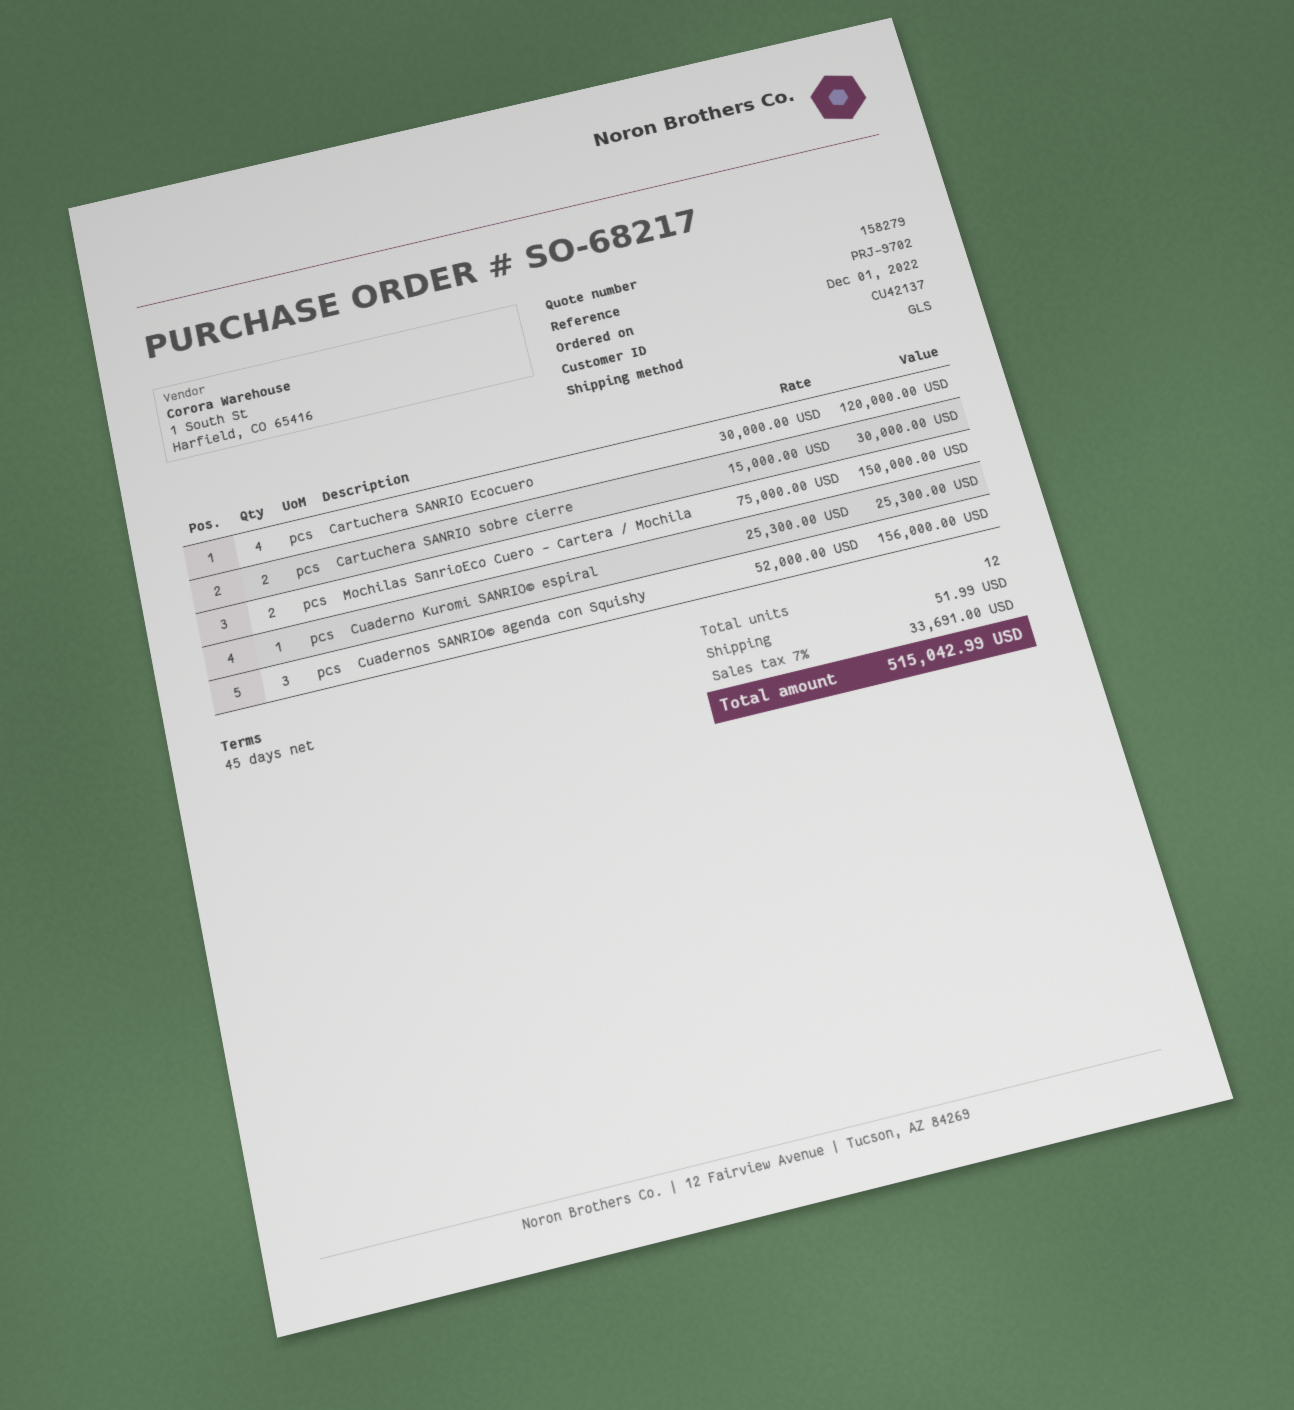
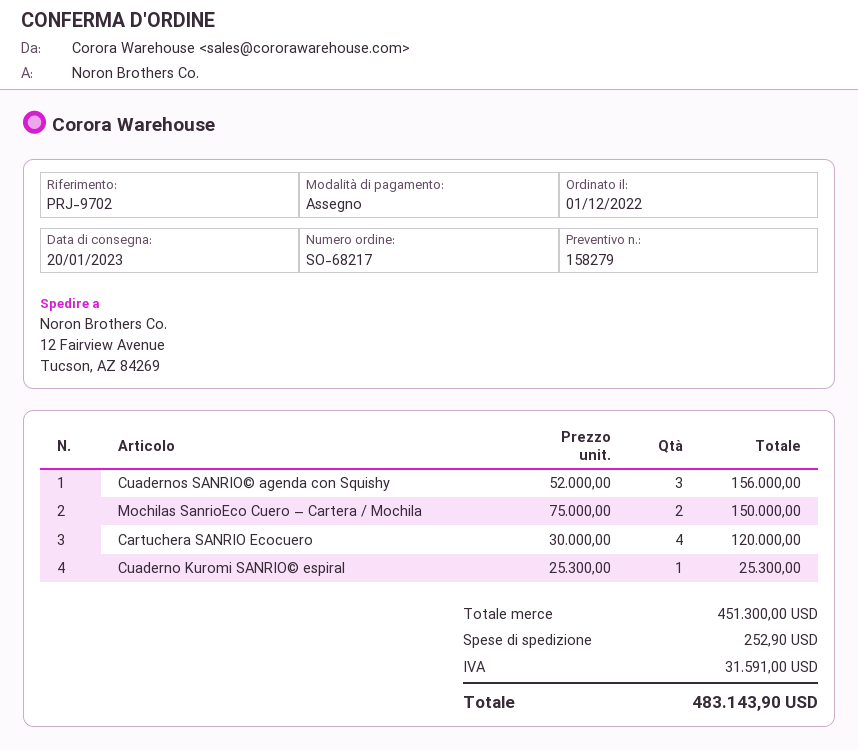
Cartuchera SANRIO sobre cierre: 2 x 15000.00 = 30000.00 -> none
shipping: 51.99 -> 252.90
tax: 33691.00 -> 31591.00
total: 515042.99 -> 483143.90

